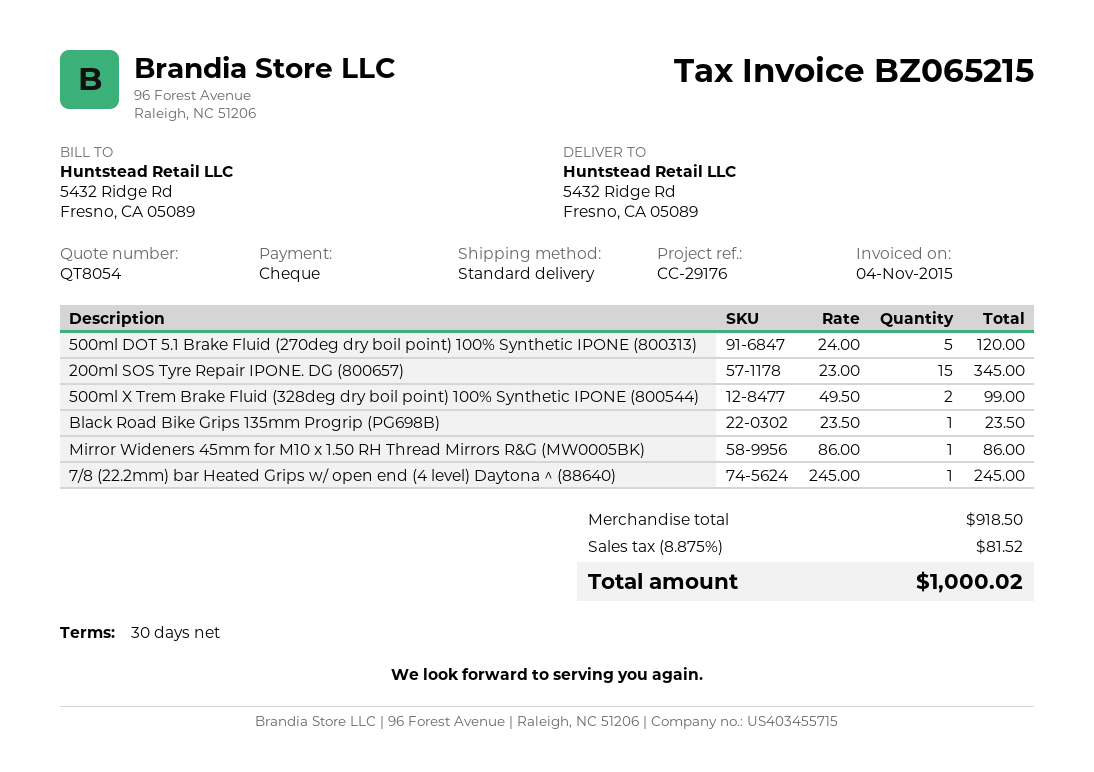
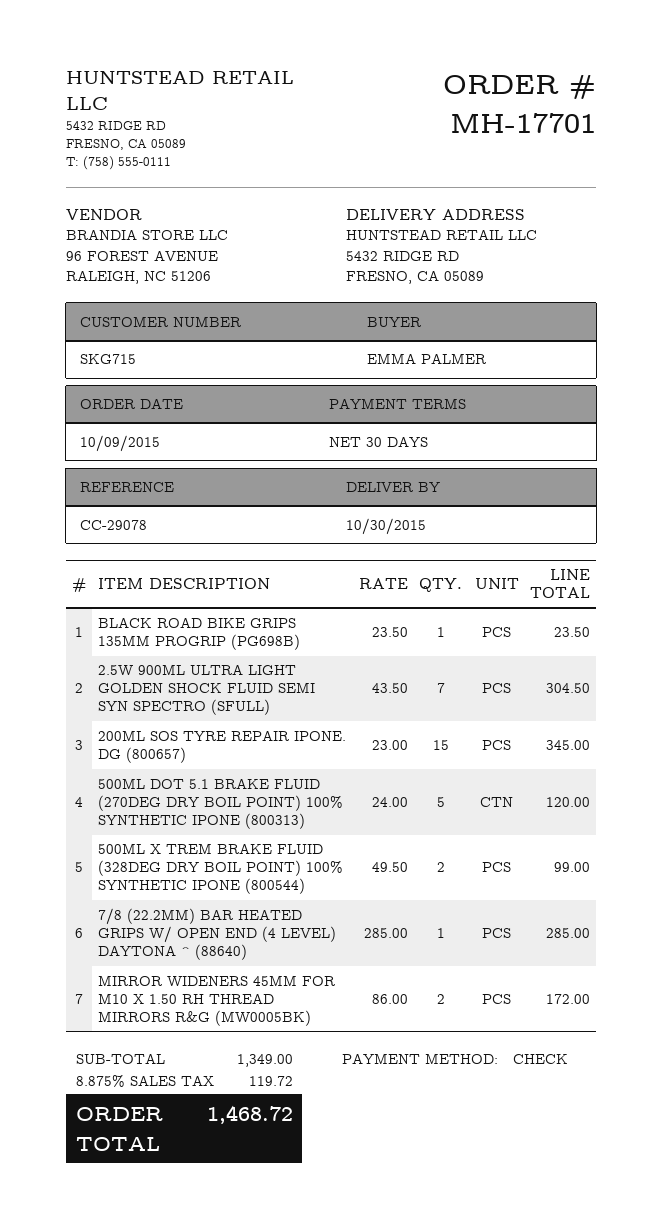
reference: CC-29176 -> CC-29078
Mirror Wideners 45mm for M10 x 1.50 RH Thread Mirrors R&G (MW0005BK): 1 x 86.00 = 86.00 -> 2 x 86.00 = 172.00
7/8 (22.2mm) bar Heated Grips w/ open end (4 level) Daytona ^ (88640): 1 x 245.00 = 245.00 -> 1 x 285.00 = 285.00
2.5W 900ML ULTRA LIGHT GOLDEN SHOCK FLUID SEMI SYN SPECTRO (SFULL): none -> 7 x 43.50 = 304.50
subtotal: 918.50 -> 1349.00
tax: 8.875% = 81.52 -> 8.875% = 119.72
total: 1000.02 -> 1468.72

